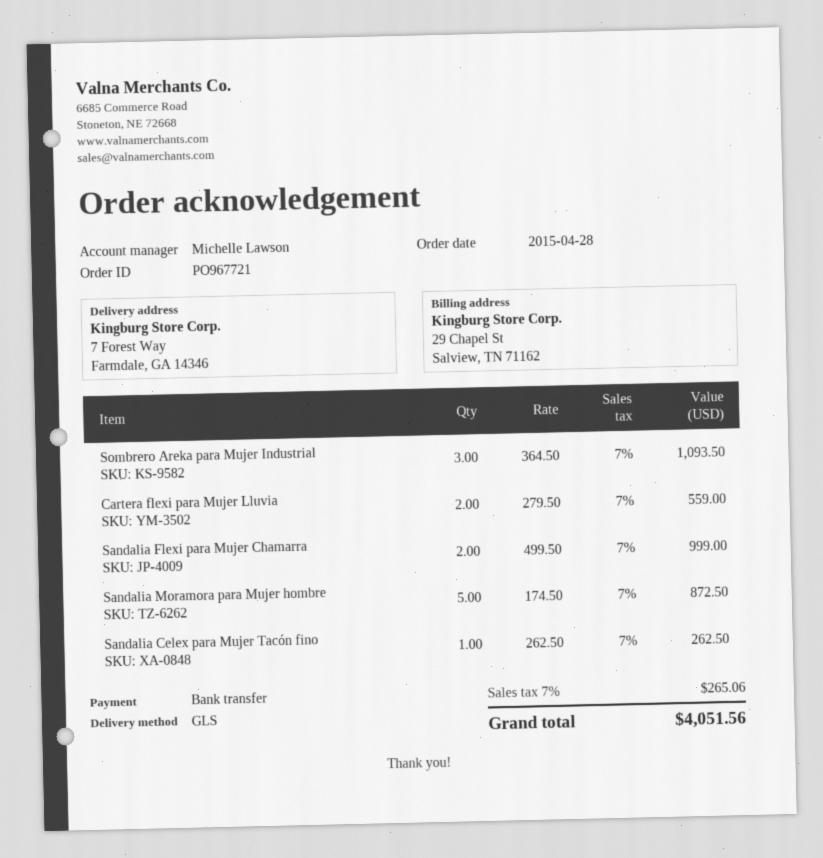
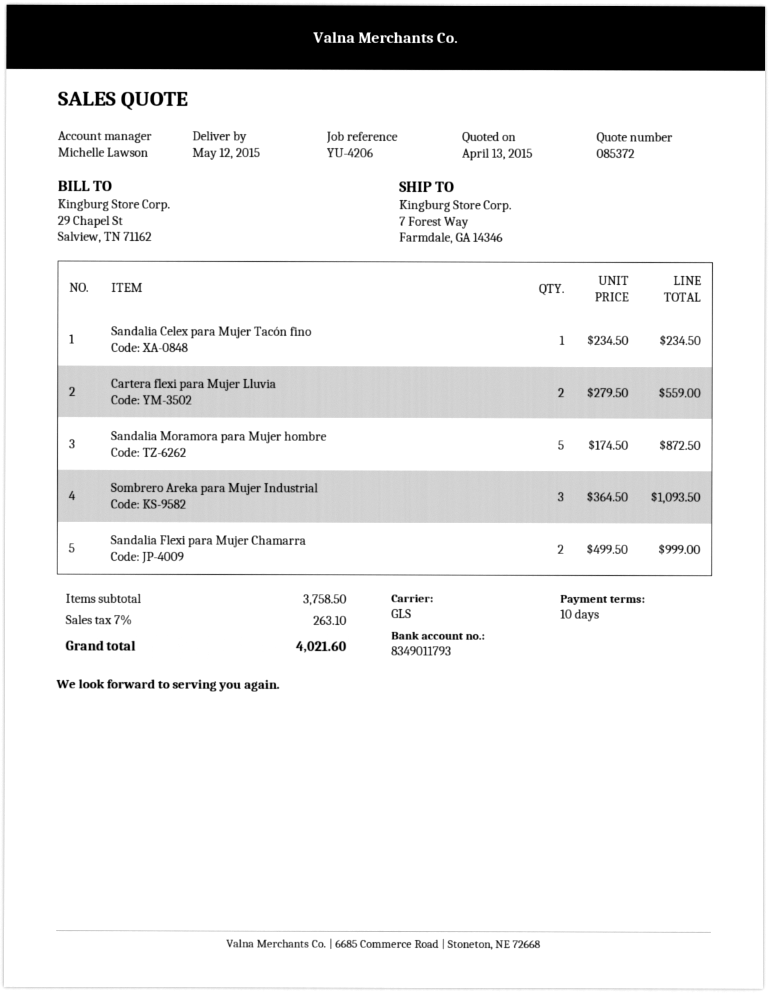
Sandalia Celex para Mujer Tacón fino: 1 x 262.50 = 262.50 -> 1 x 234.50 = 234.50
tax: 7% = 265.06 -> 7% = 263.10
total: 4051.56 -> 4021.60

